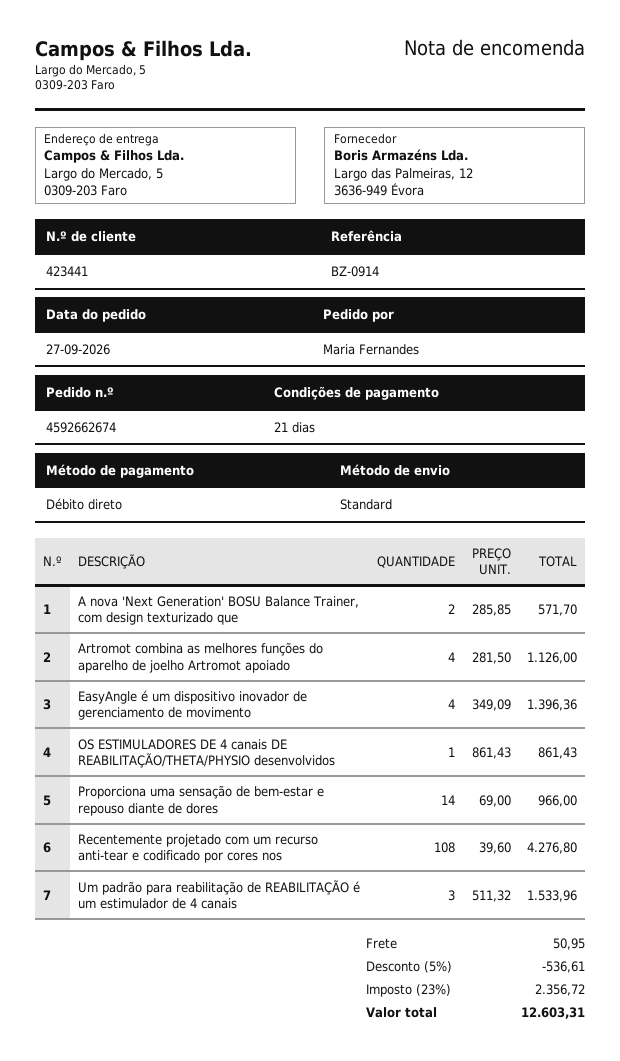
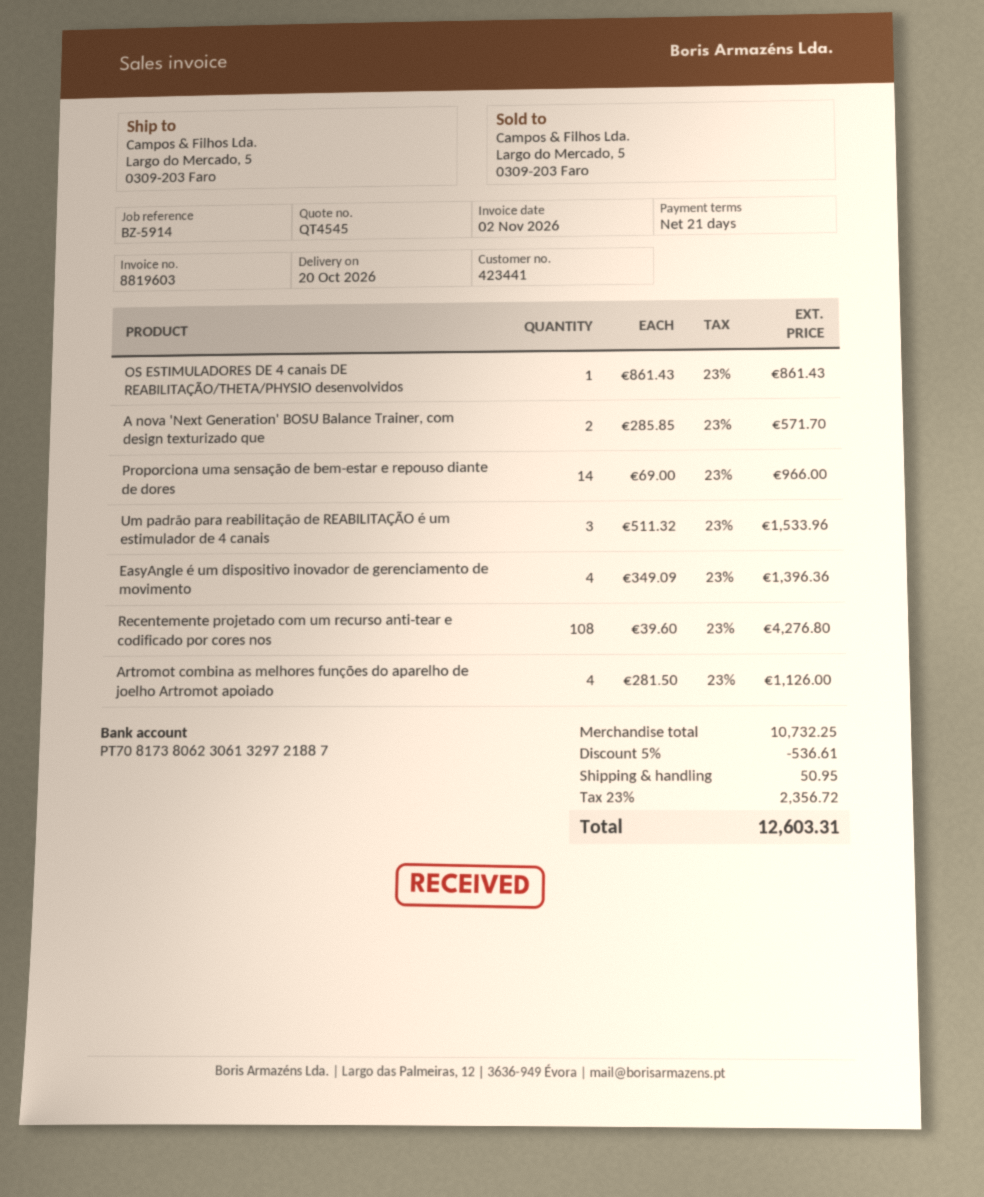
reference: BZ-0914 -> BZ-5914

